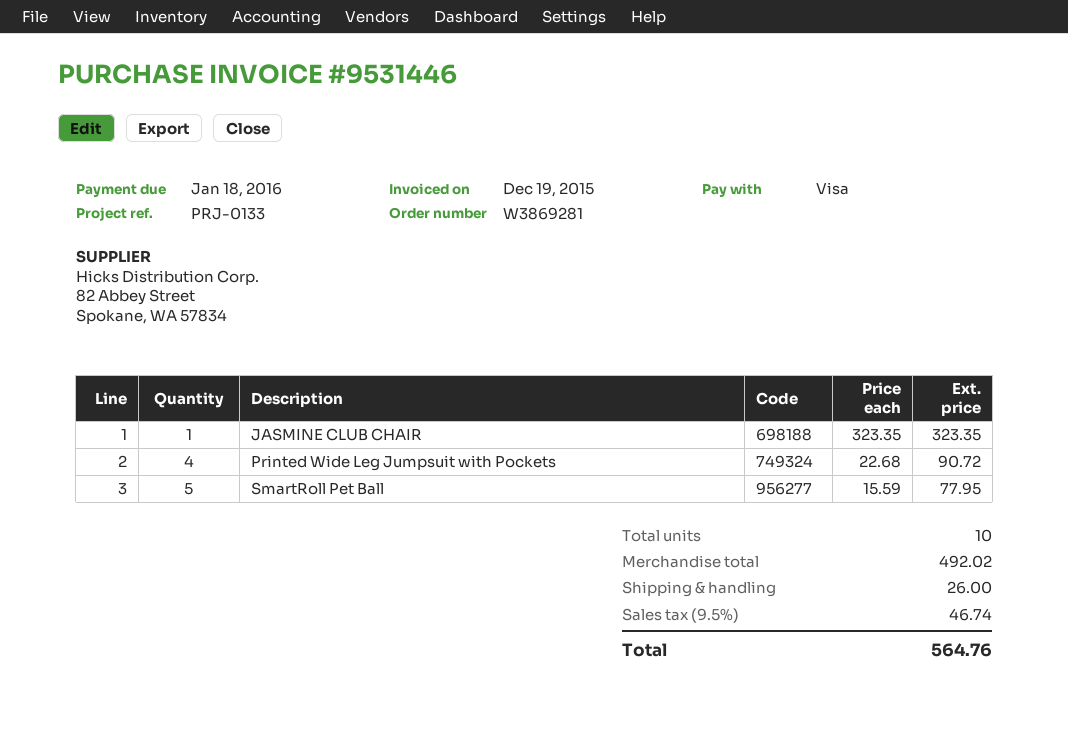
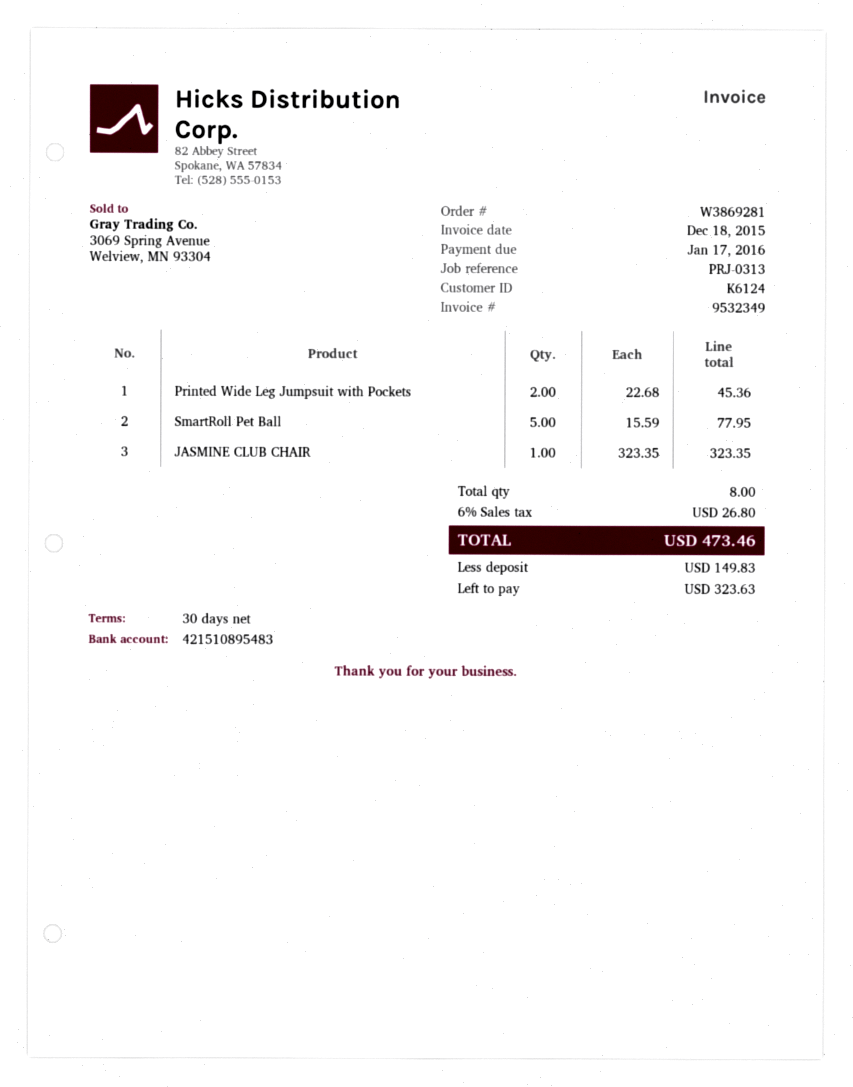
invoice number: 9531446 -> 9532349
invoice date: 2015-12-19 -> 2015-12-18
due date: 2016-01-18 -> 2016-01-17
reference: PRJ-0133 -> PRJ-0313
Printed Wide Leg Jumpsuit with Pockets: 4 x 22.68 = 90.72 -> 2 x 22.68 = 45.36
total quantity: 10 -> 8
shipping: 26.00 -> none
tax: 9.5% = 46.74 -> 6% = 26.80
total: 564.76 -> 473.46

